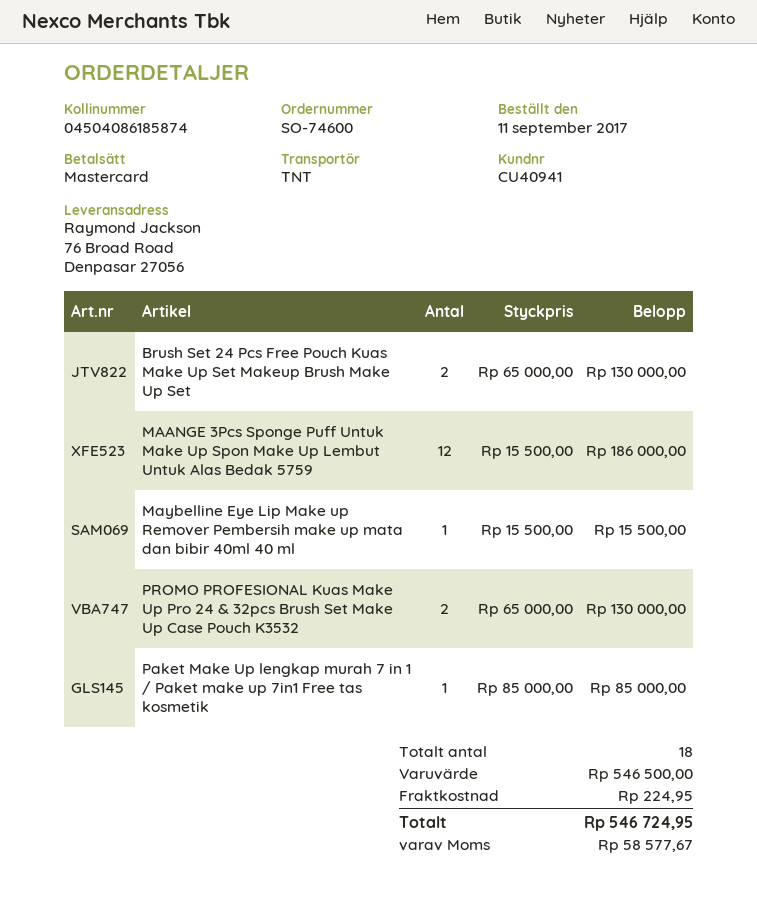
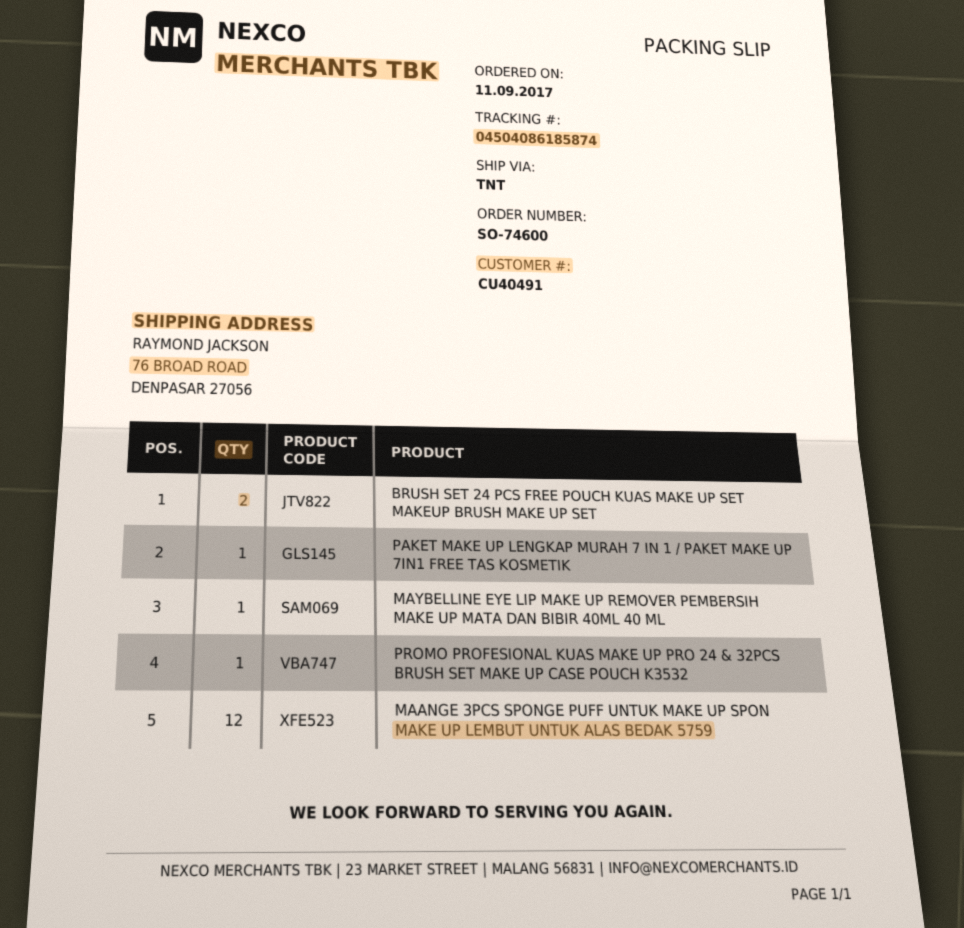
customer number: CU40941 -> CU40491
PROMO PROFESIONAL Kuas Make Up Pro 24 & 32pcs Brush Set Make Up Case Pouch K3532: 2 -> 1

